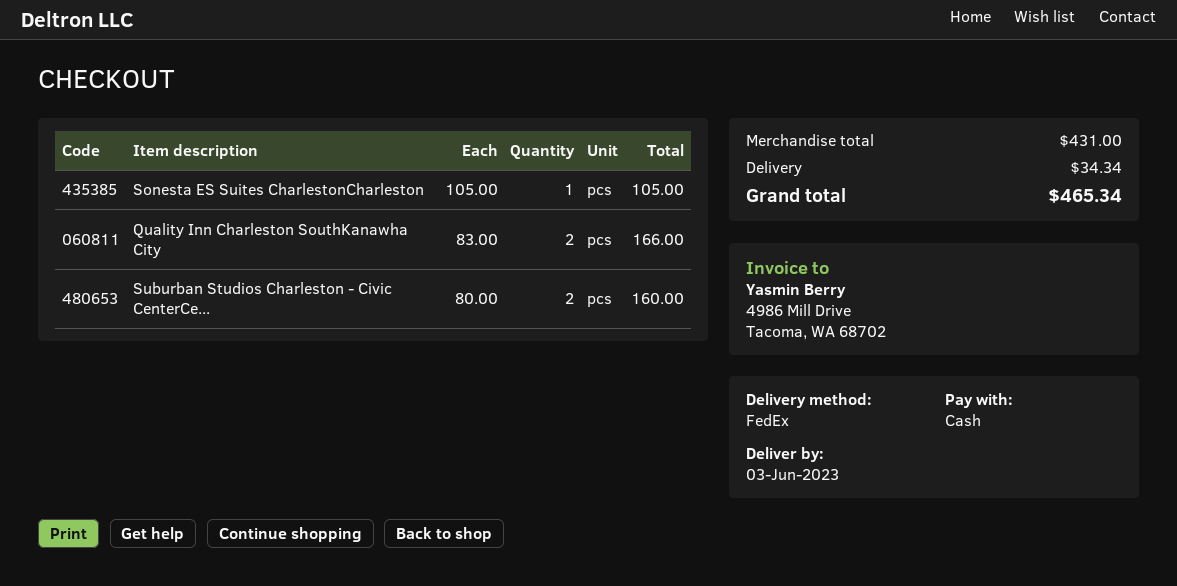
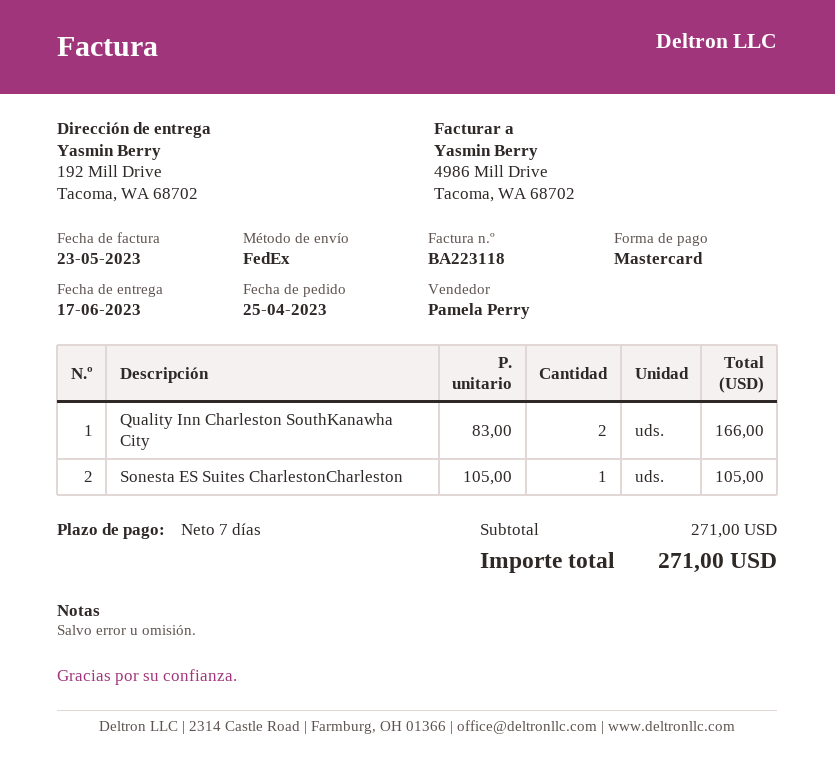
delivery date: 2023-06-03 -> 2023-06-17
payment method: cash -> Mastercard
Suburban Studios Charleston - Civic CenterCe...: 2 x 80.00 = 160.00 -> none
subtotal: 431.00 -> 271.00
shipping: 34.34 -> none
total: 465.34 -> 271.00

